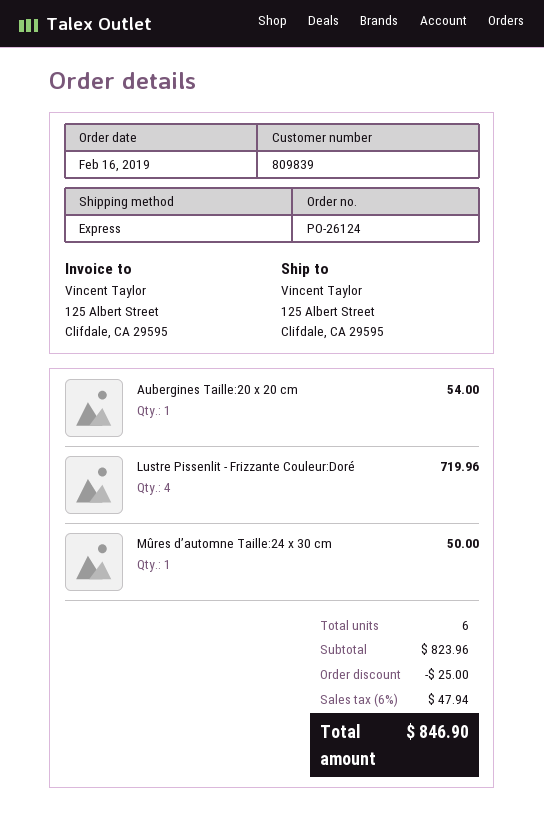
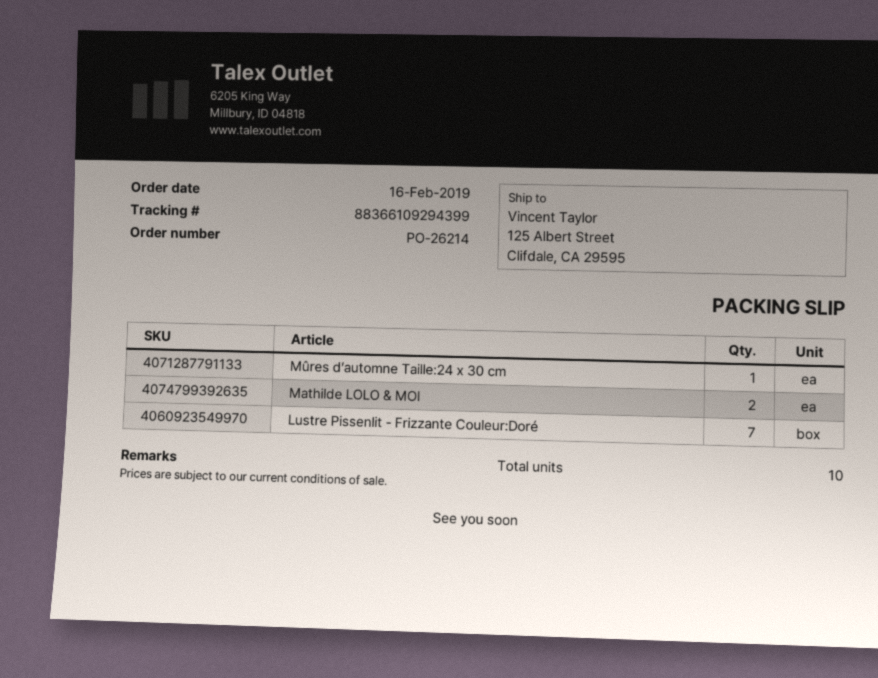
order number: PO-26124 -> PO-26214
Aubergines Taille:20 x 20 cm: 1 -> none
Lustre Pissenlit - Frizzante Couleur:Doré: 4 -> 7
Mathilde LOLO & MOI: none -> 2
total quantity: 6 -> 10

